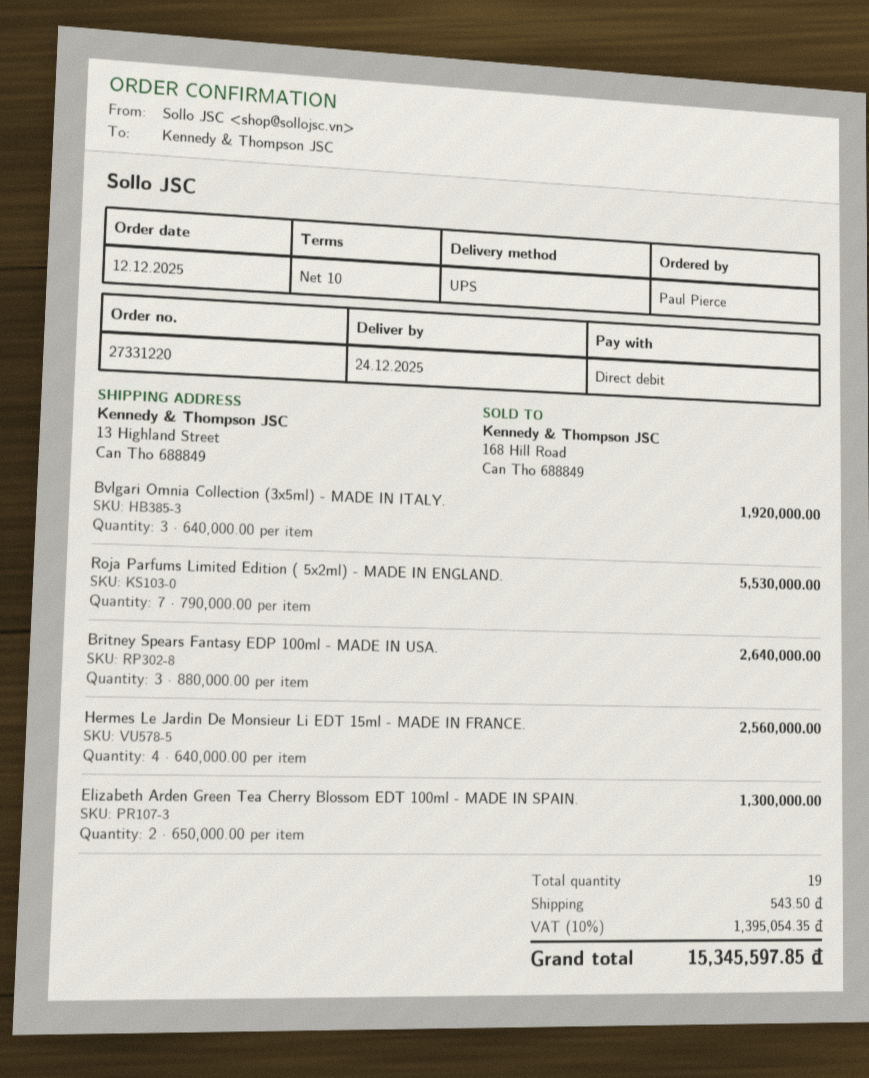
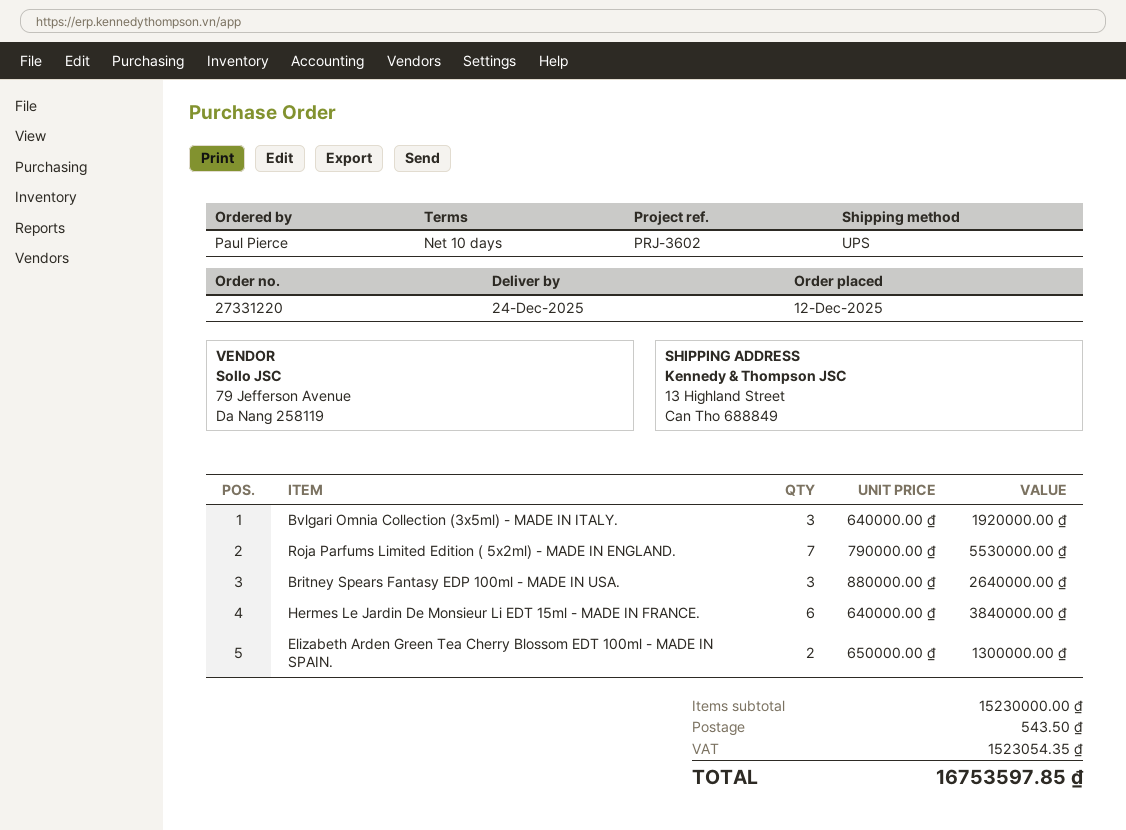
Hermes Le Jardin De Monsieur Li EDT 15ml - MADE IN FRANCE.: 4 x 640000.00 = 2560000.00 -> 6 x 640000.00 = 3840000.00
tax: 1395054.35 -> 1523054.35
total: 15345597.85 -> 16753597.85

